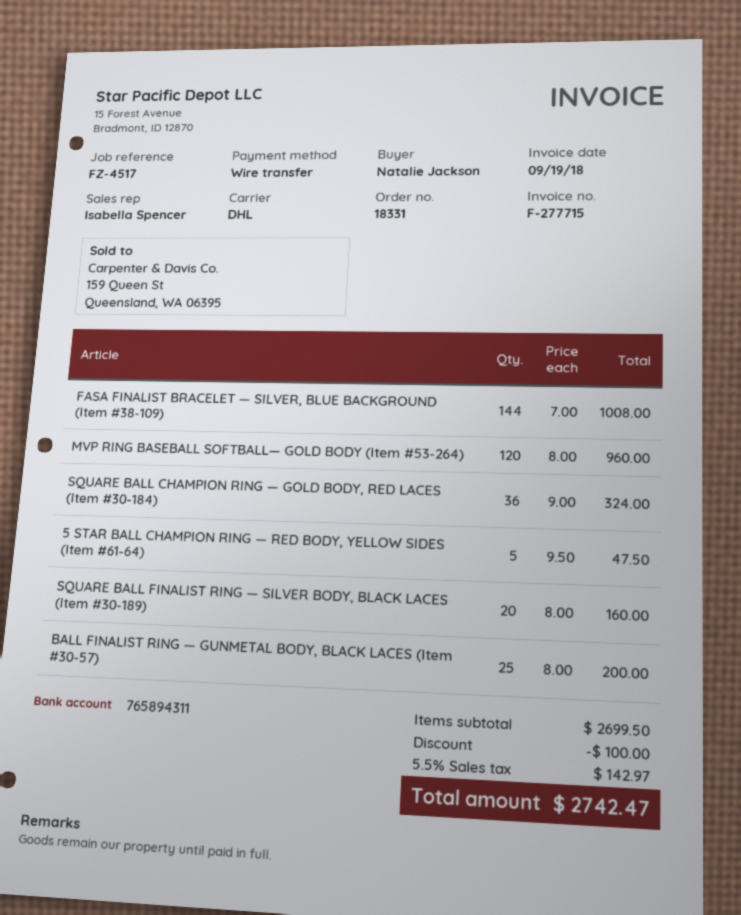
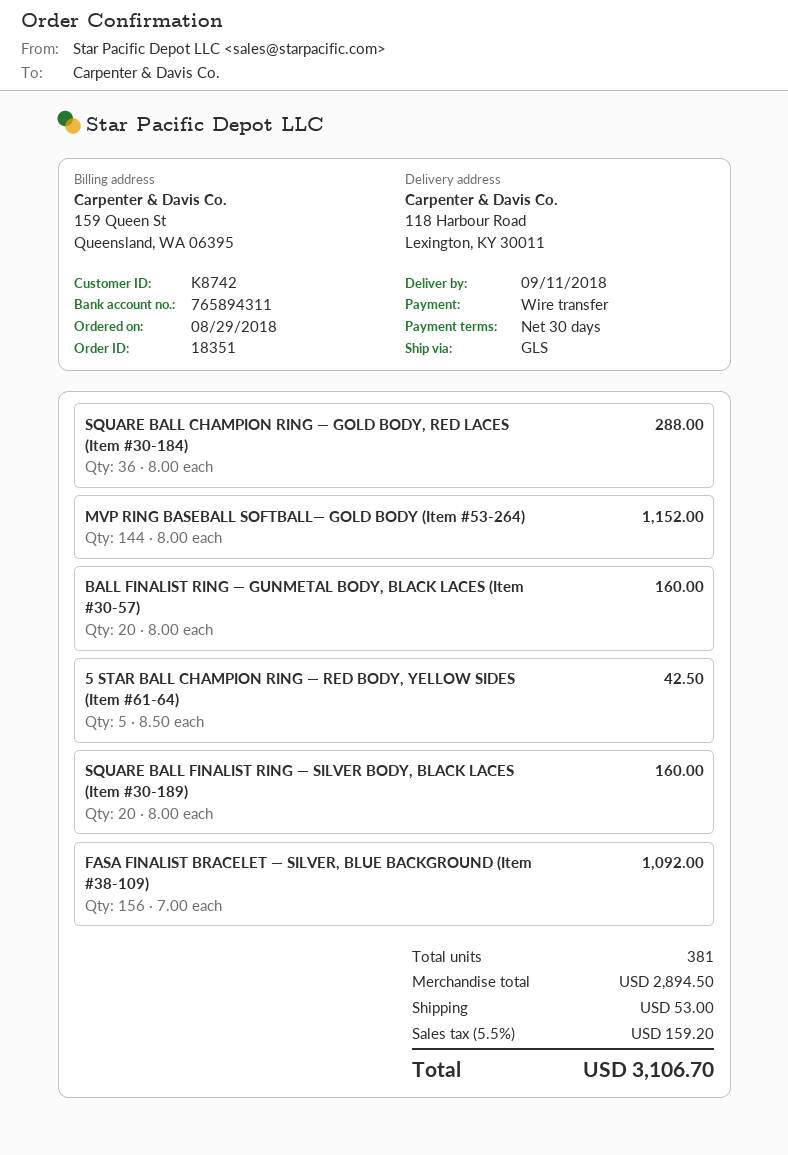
order number: 18331 -> 18351
shipping method: DHL -> GLS
FASA FINALIST BRACELET — SILVER, BLUE BACKGROUND (Item #38-109): 144 x 7.00 = 1008.00 -> 156 x 7.00 = 1092.00
MVP RING BASEBALL SOFTBALL— GOLD BODY (Item #53-264): 120 x 8.00 = 960.00 -> 144 x 8.00 = 1152.00
SQUARE BALL CHAMPION RING — GOLD BODY, RED LACES (Item #30-184): 36 x 9.00 = 324.00 -> 36 x 8.00 = 288.00
5 STAR BALL CHAMPION RING — RED BODY, YELLOW SIDES (Item #61-64): 5 x 9.50 = 47.50 -> 5 x 8.50 = 42.50
BALL FINALIST RING — GUNMETAL BODY, BLACK LACES (Item #30-57): 25 x 8.00 = 200.00 -> 20 x 8.00 = 160.00
subtotal: 2699.50 -> 2894.50
discount: 100.00 -> none
shipping: none -> 53.00
tax: 5.5% = 142.97 -> 5.5% = 159.20
total: 2742.47 -> 3106.70

